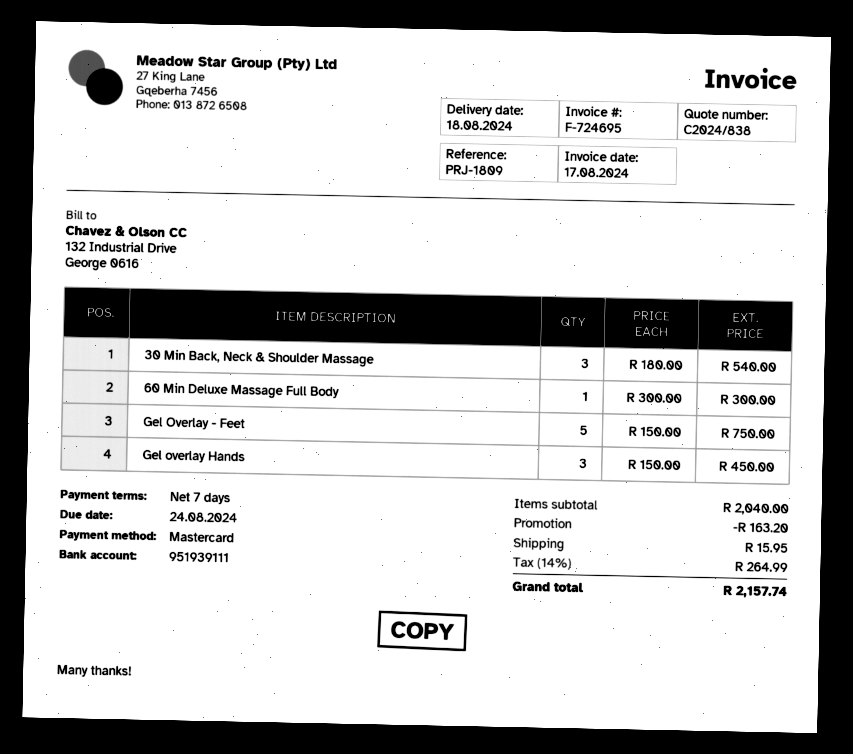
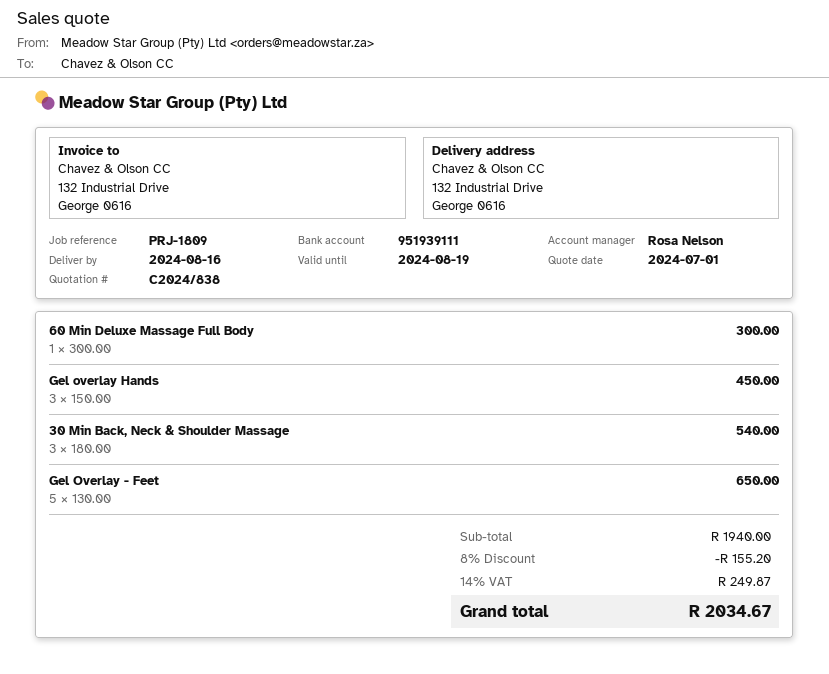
delivery date: 2024-08-18 -> 2024-08-16
Gel Overlay - Feet: 5 x 150.00 = 750.00 -> 5 x 130.00 = 650.00
subtotal: 2040.00 -> 1940.00
discount: 163.20 -> 155.20
shipping: 15.95 -> none
tax: 14% = 264.99 -> 14% = 249.87
total: 2157.74 -> 2034.67

